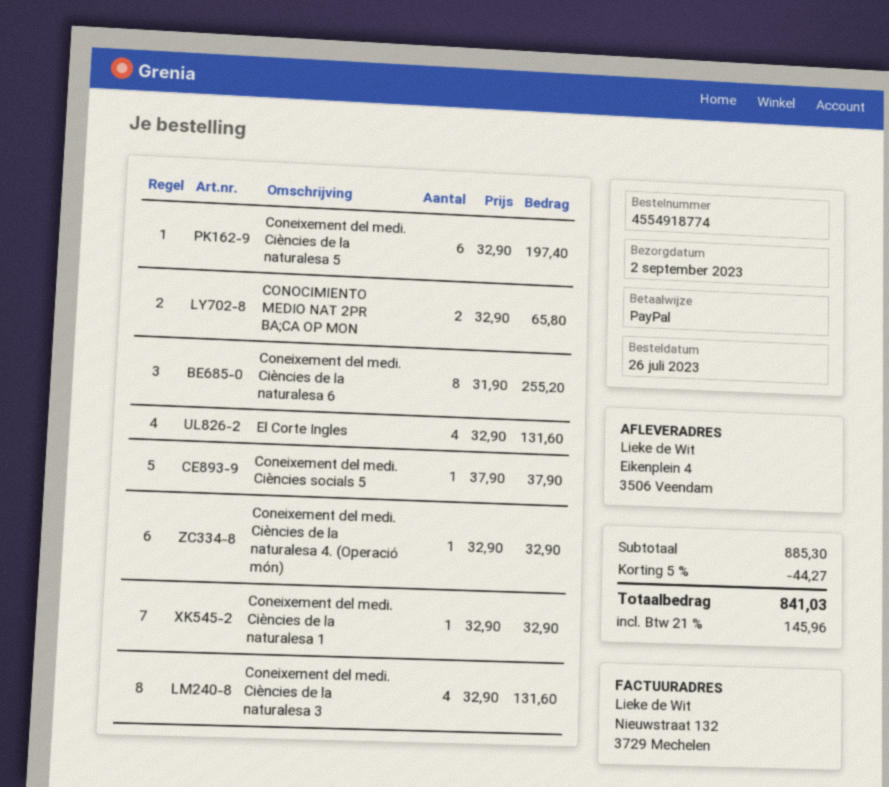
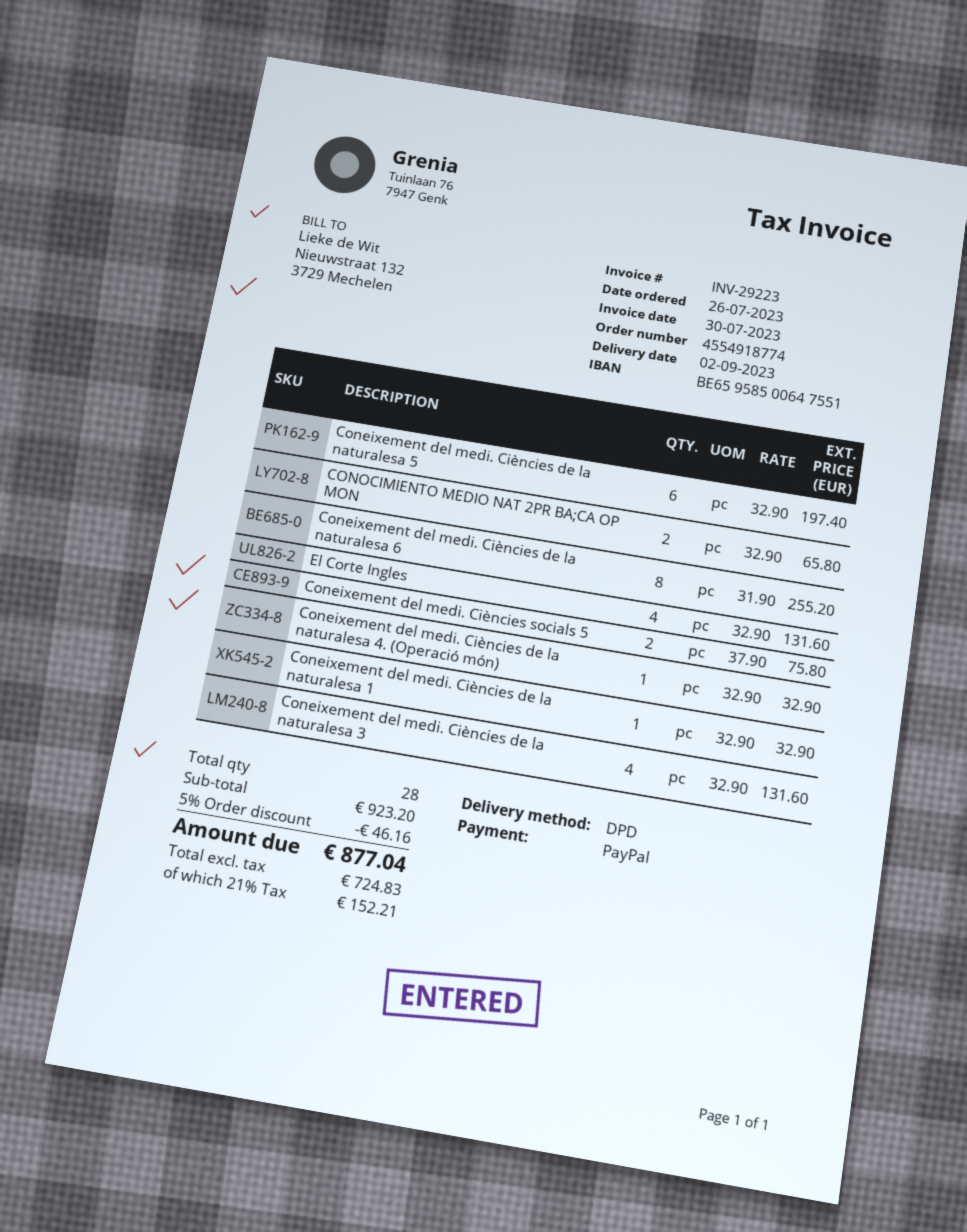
Coneixement del medi. Ciències socials 5: 1 x 37.90 = 37.90 -> 2 x 37.90 = 75.80
subtotal: 885.30 -> 923.20
discount: 5% = 44.27 -> 5% = 46.16
tax: 21% = 145.96 -> 21% = 152.21
total: 841.03 -> 877.04

